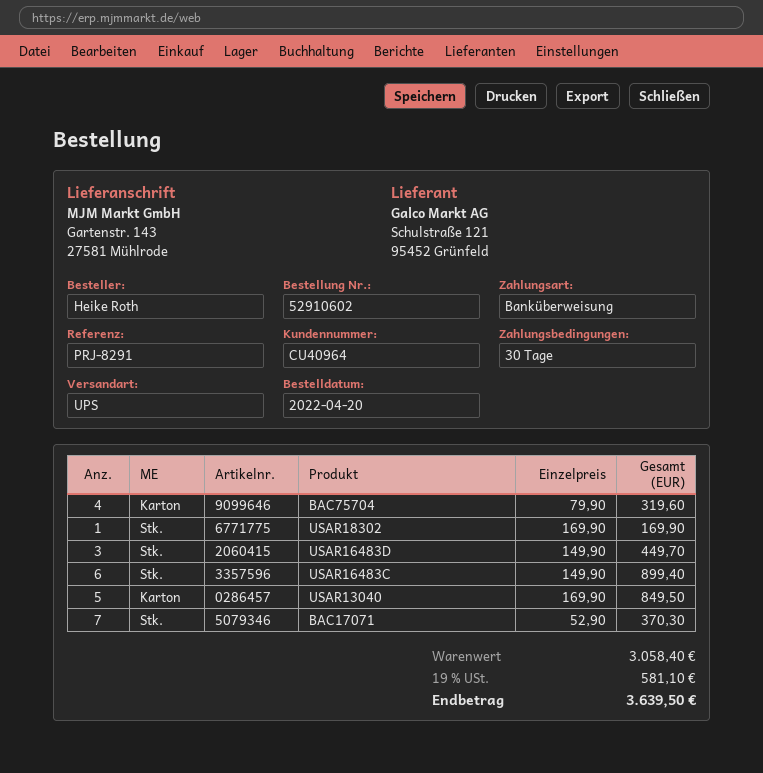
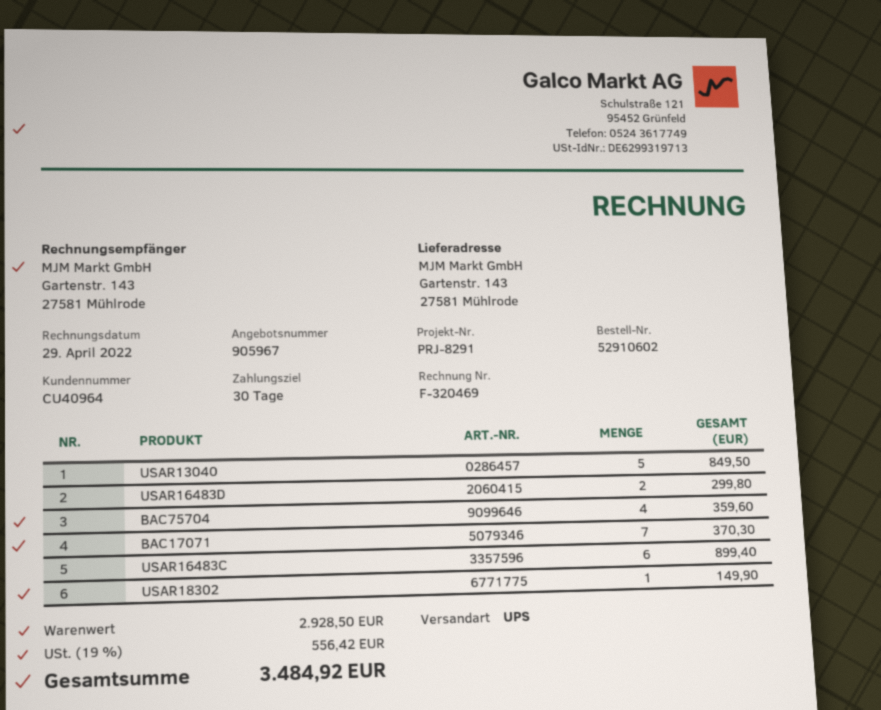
BAC75704: 4 for 319.60 -> 4 for 359.60
USAR18302: 1 for 169.90 -> 1 for 149.90
USAR16483D: 3 for 449.70 -> 2 for 299.80
subtotal: 3058.40 -> 2928.50
tax: 19% = 581.10 -> 19% = 556.42
total: 3639.50 -> 3484.92

